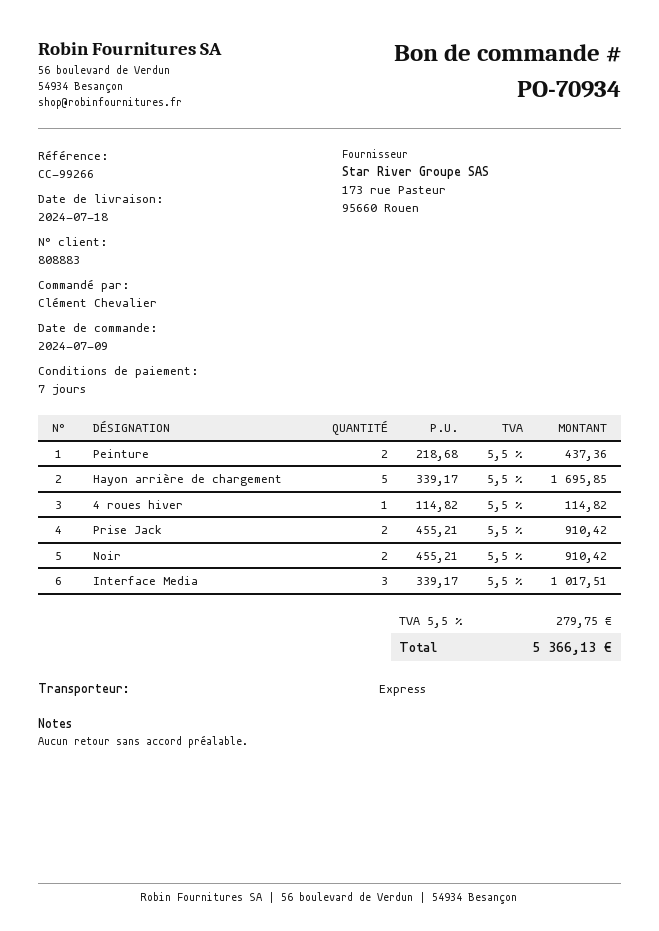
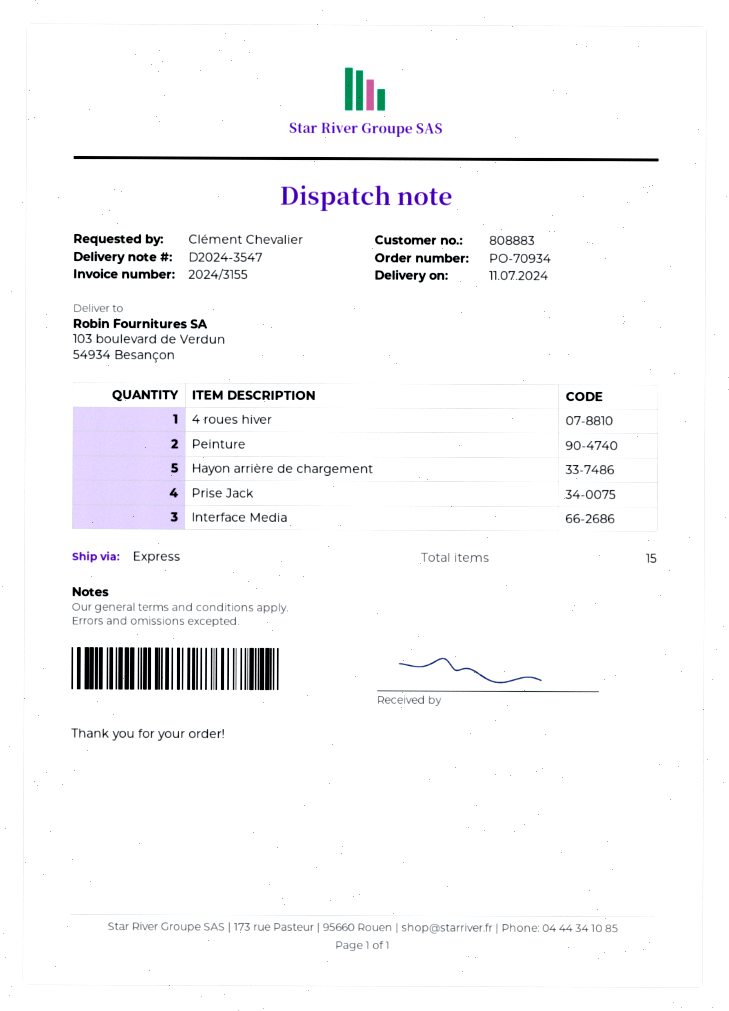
delivery date: 2024-07-18 -> 2024-07-11
Prise Jack: 2 -> 4
Noir: 2 -> none

